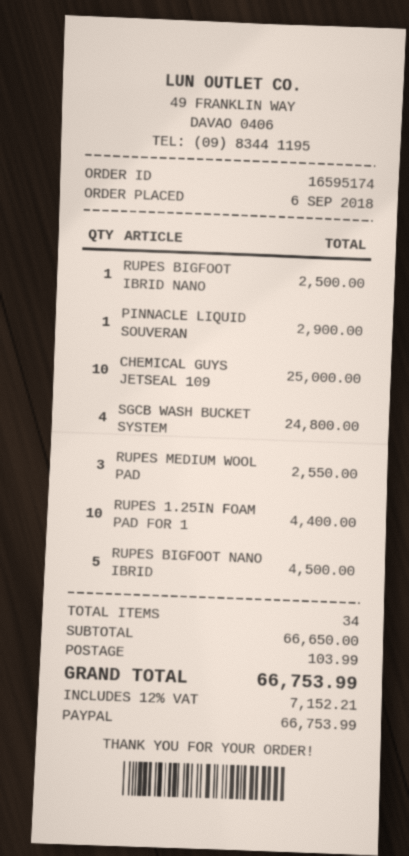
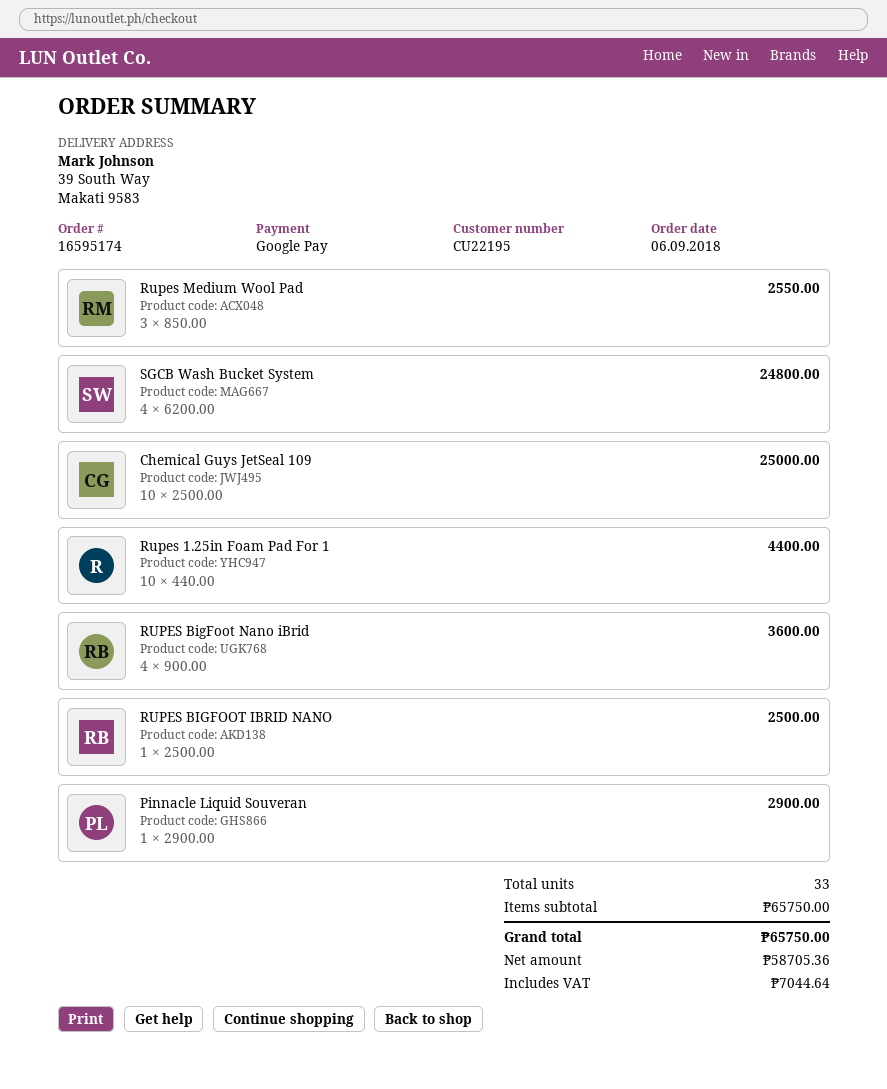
payment method: PayPal -> Google Pay
RUPES BIGFOOT NANO IBRID: 5 for 4500.00 -> 4 for 3600.00
total quantity: 34 -> 33
subtotal: 66650.00 -> 65750.00
shipping: 103.99 -> none
tax: 7152.21 -> 7044.64
total: 66753.99 -> 65750.00

